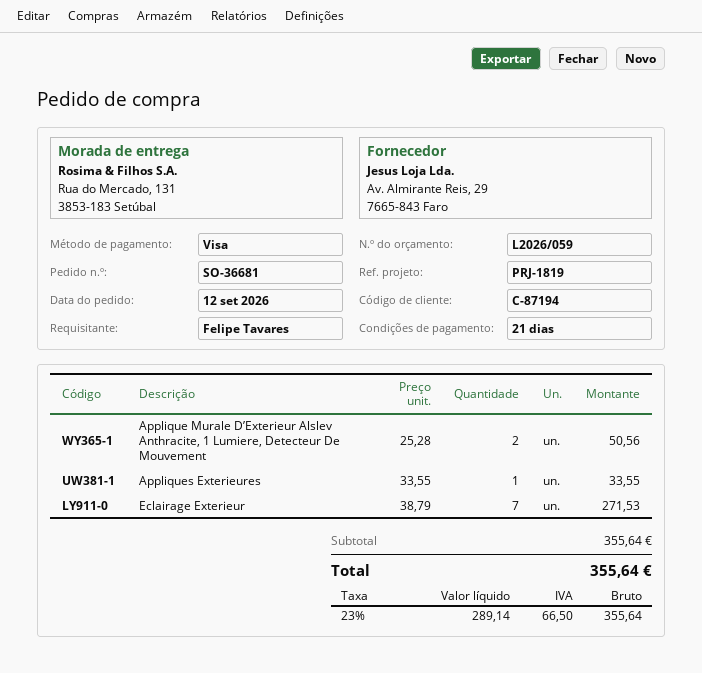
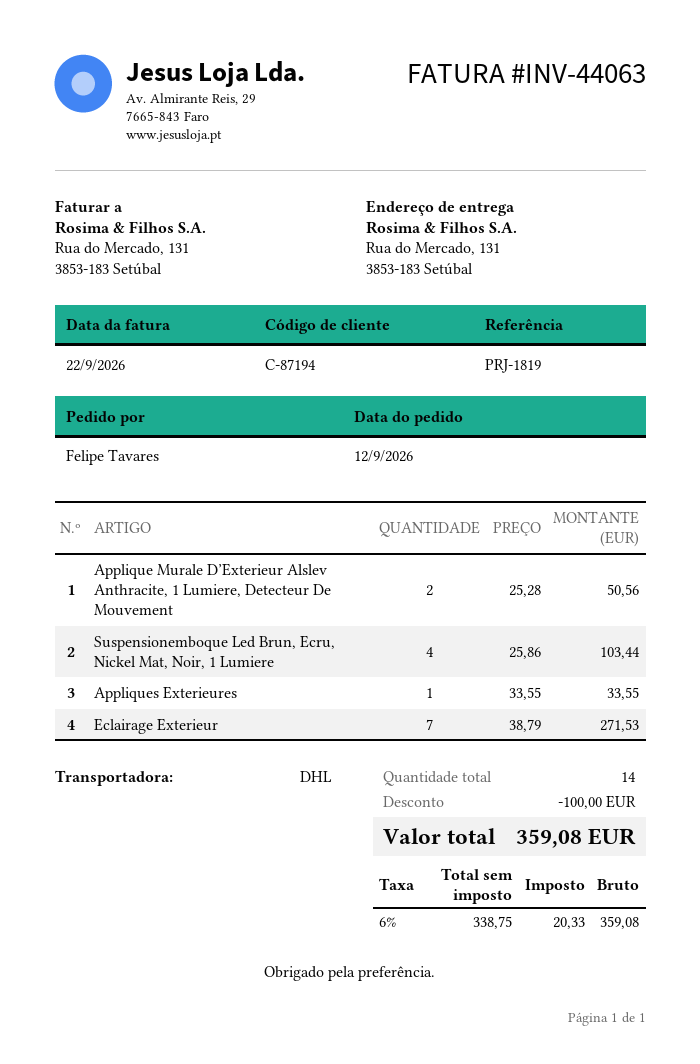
Suspensionemboque Led Brun, Ecru, Nickel Mat, Noir, 1 Lumiere: none -> 4 x 25.86 = 103.44
discount: none -> 100.00
net: 289.14 -> 338.75
tax: 23% = 66.50 -> 6% = 20.33
total: 355.64 -> 359.08

